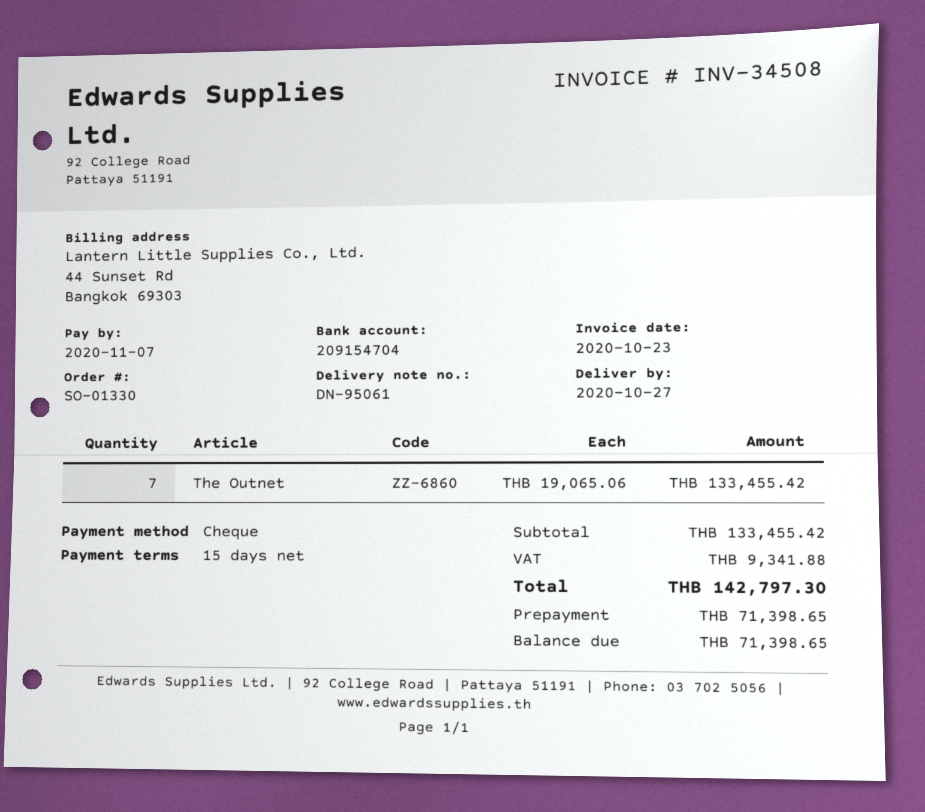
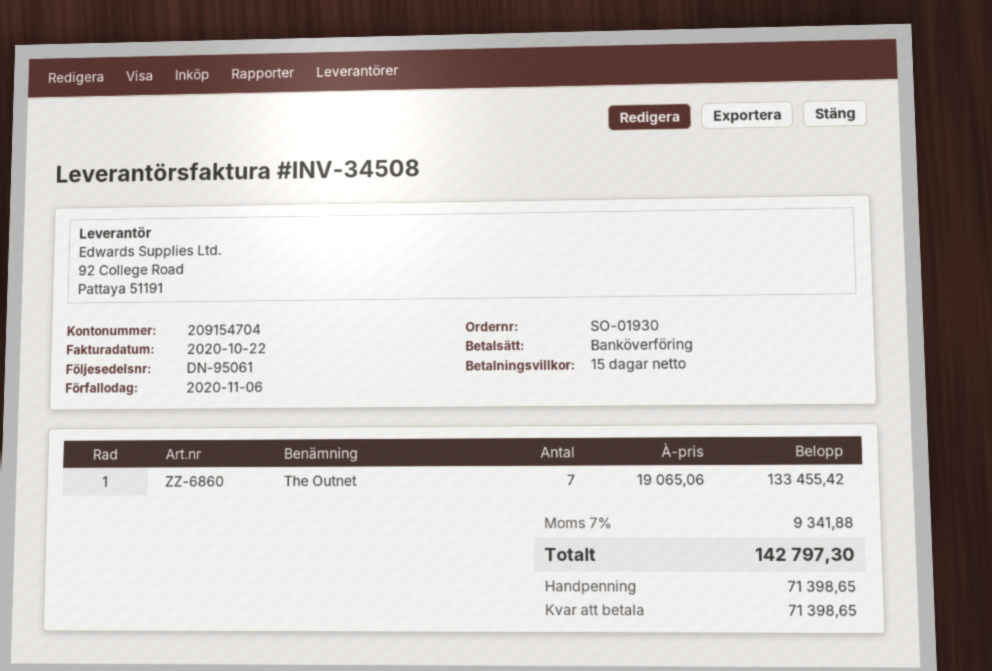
order number: SO-01330 -> SO-01930
invoice date: 2020-10-23 -> 2020-10-22
due date: 2020-11-07 -> 2020-11-06
payment method: cheque -> bank transfer

